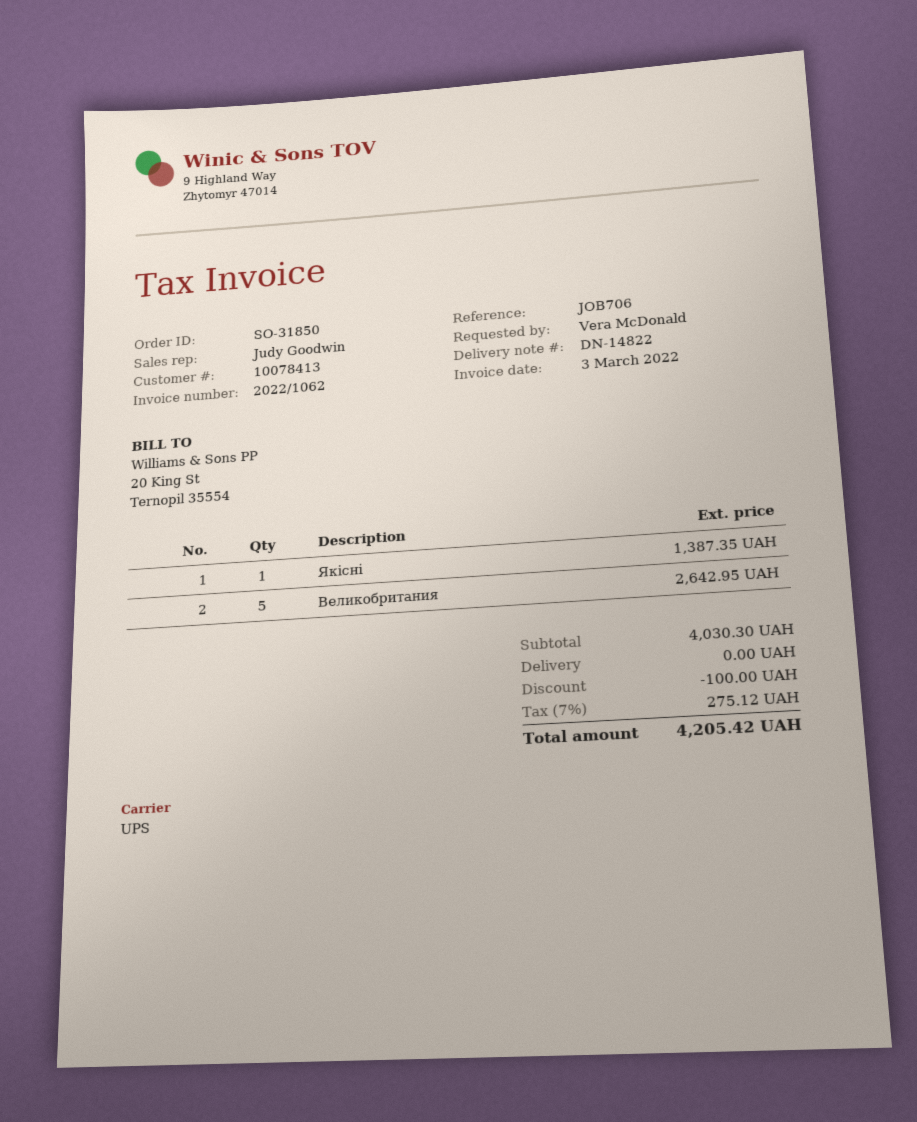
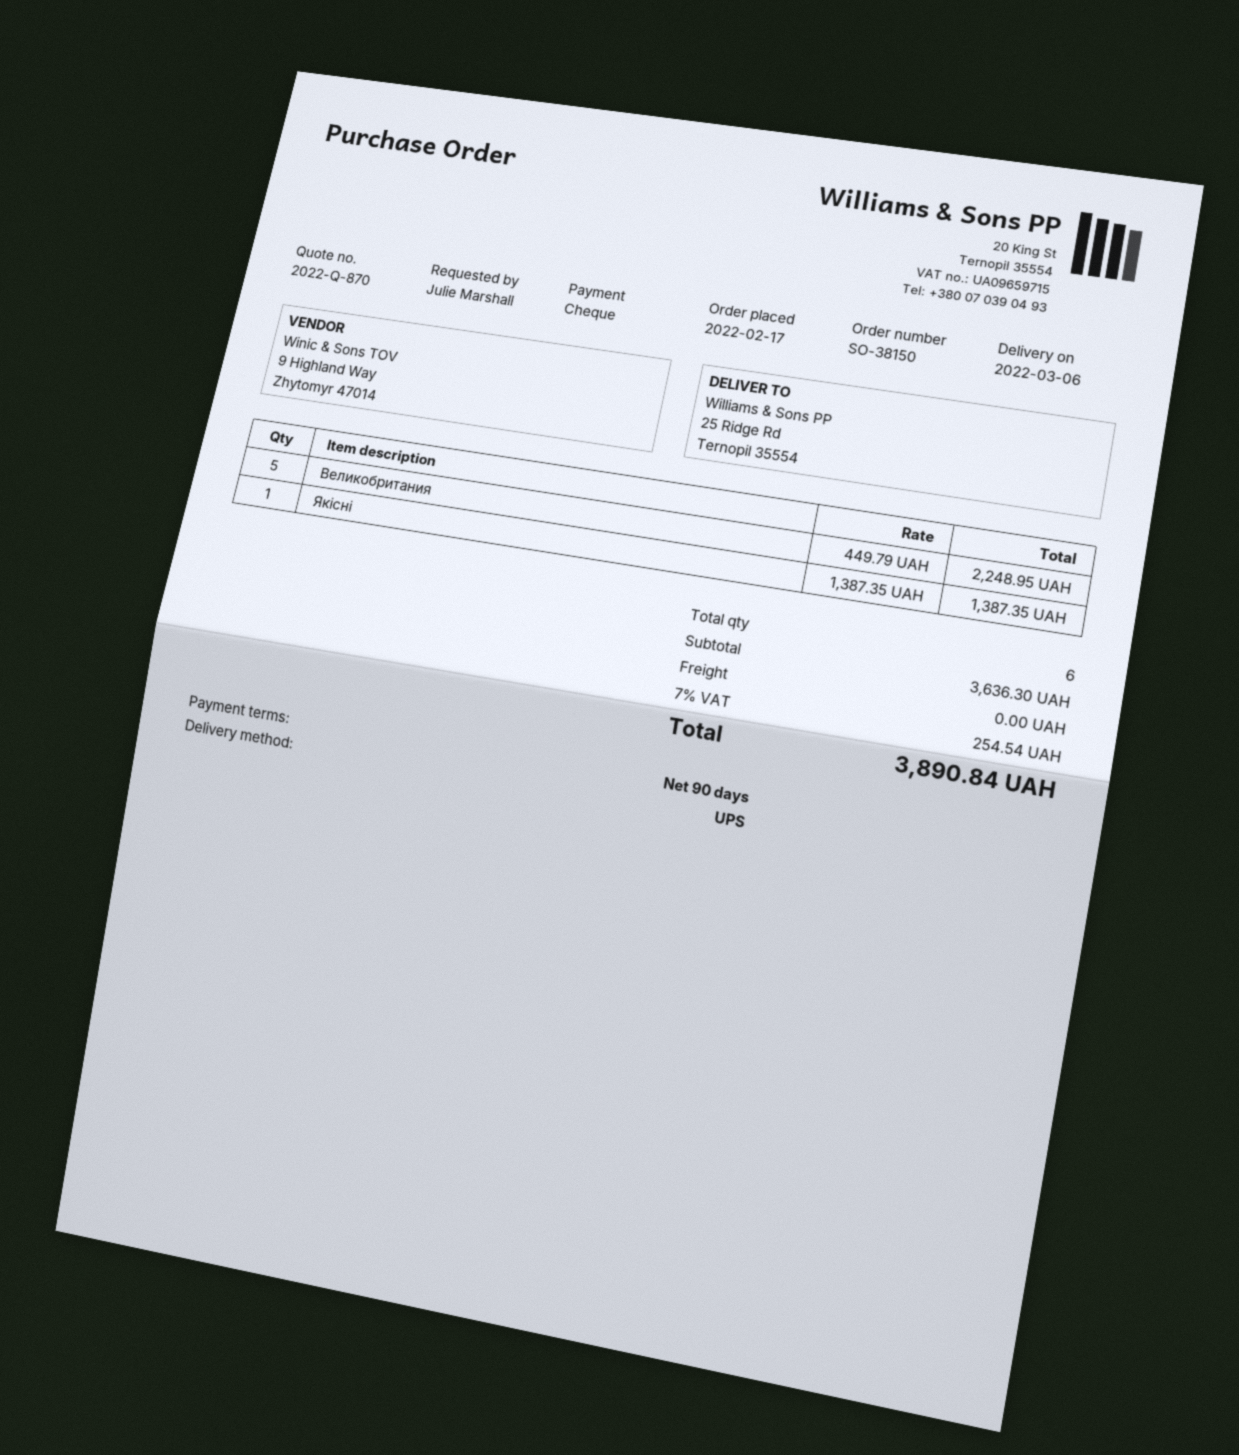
order number: SO-31850 -> SO-38150
ordered by: Vera McDonald -> Julie Marshall
Великобритания: 5 for 2642.95 -> 5 for 2248.95
subtotal: 4030.30 -> 3636.30
discount: 100.00 -> none
tax: 7% = 275.12 -> 7% = 254.54
total: 4205.42 -> 3890.84

